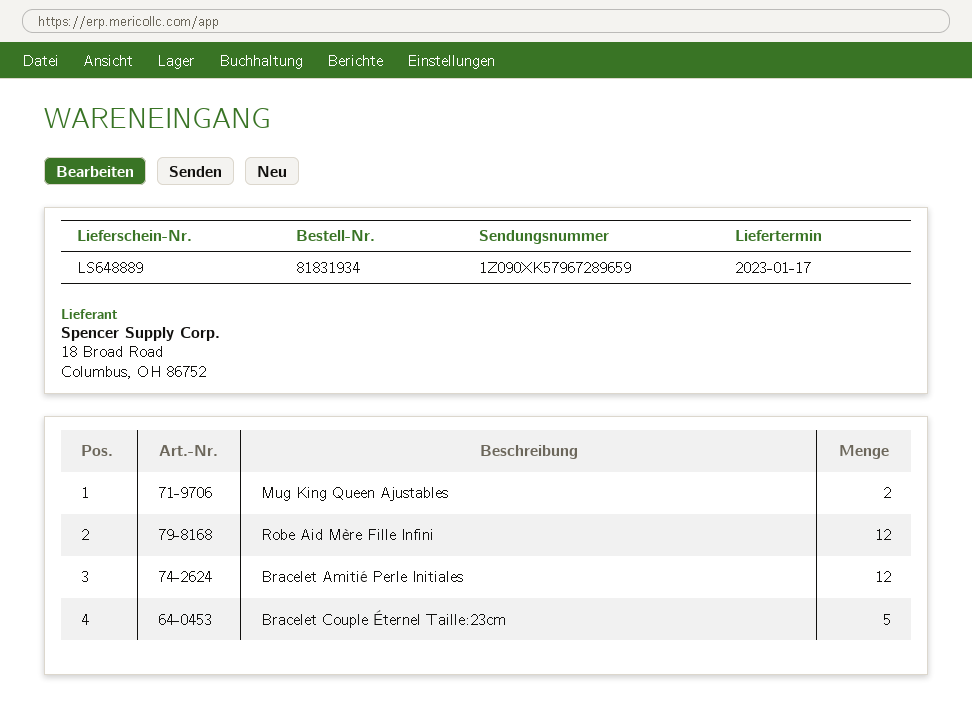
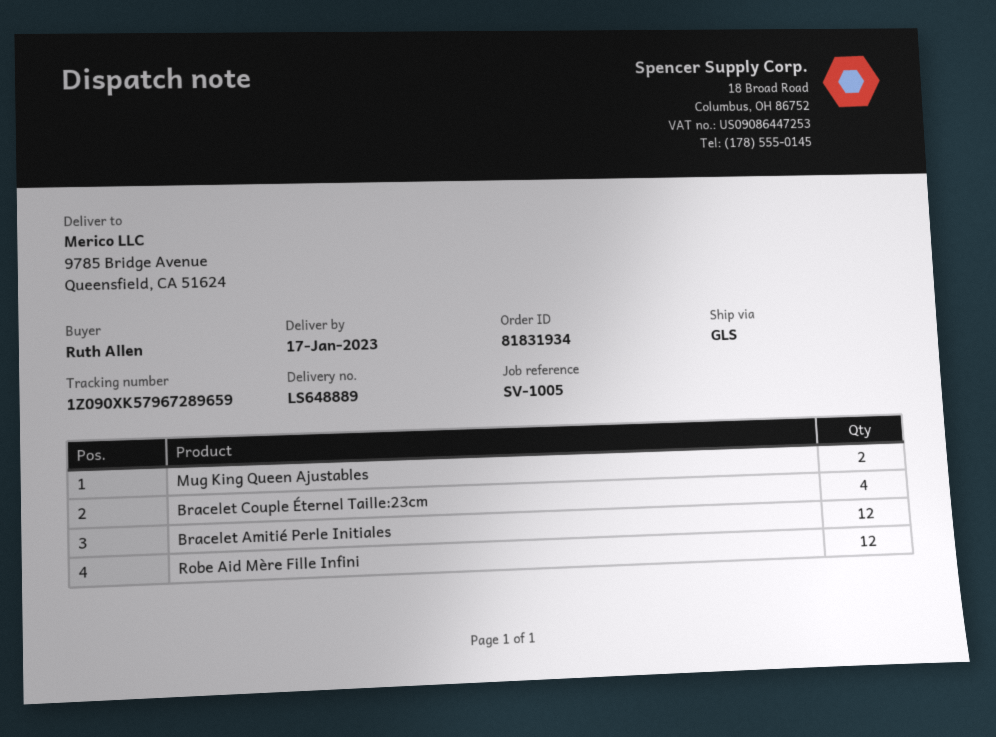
Bracelet Couple Éternel Taille:23cm: 5 -> 4

